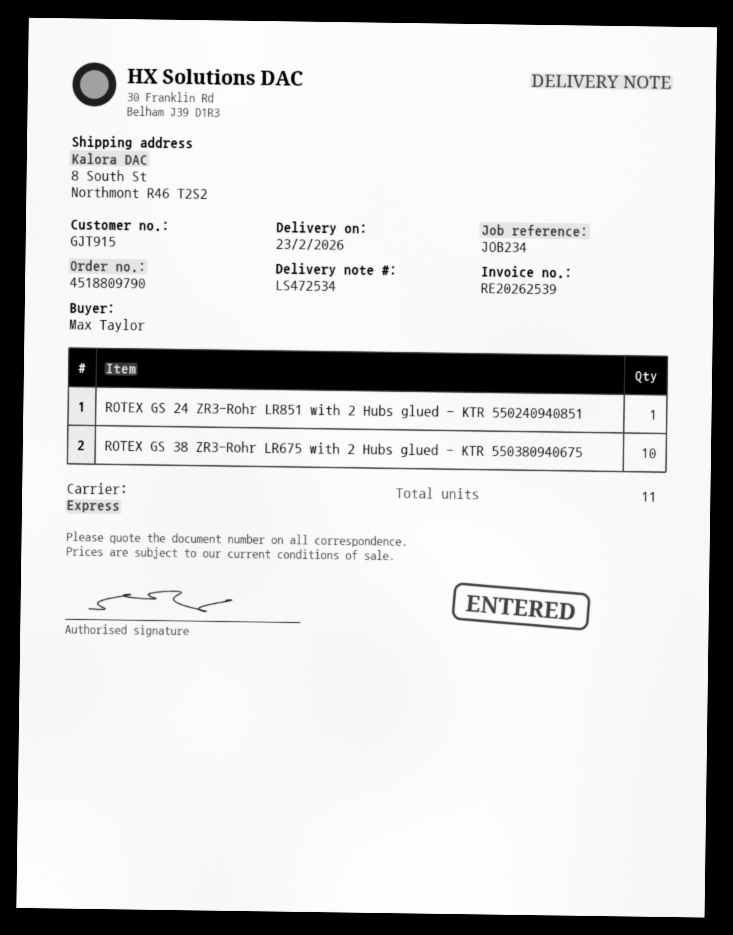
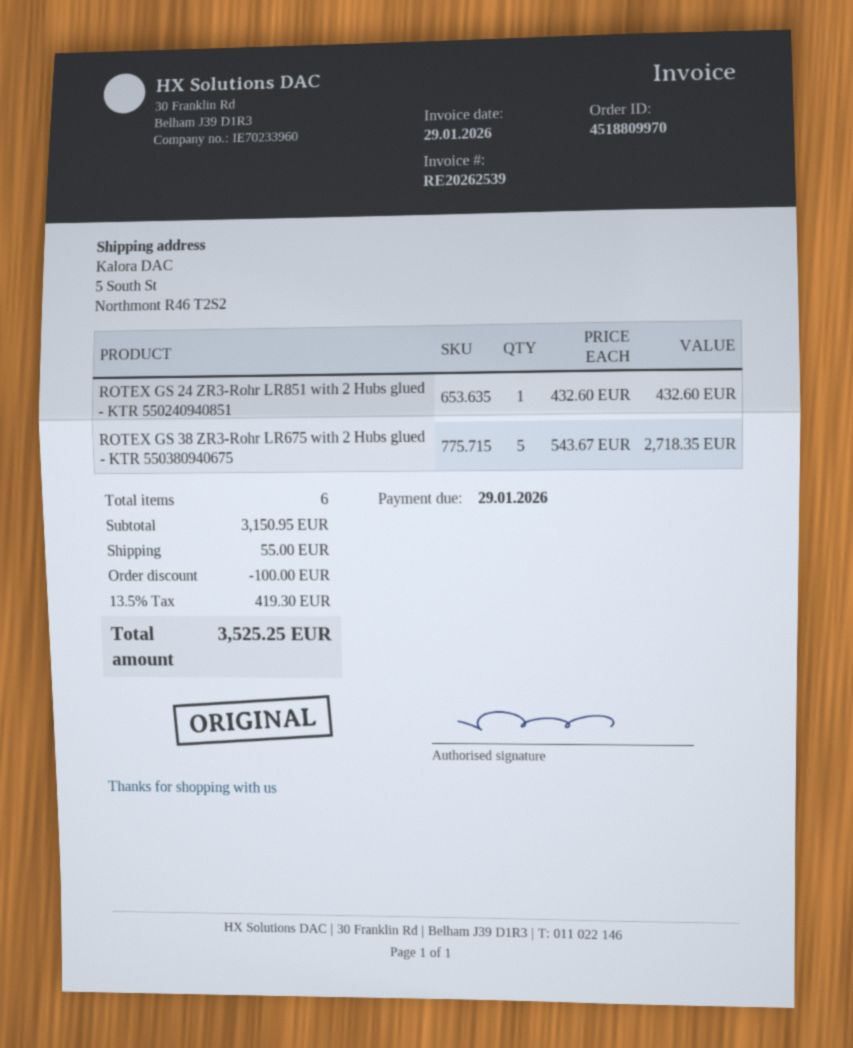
order number: 4518809790 -> 4518809970
ship to: 8 South St, Northmont R46 T2S2 -> 5 South St, Northmont R46 T2S2
ROTEX GS 38 ZR3-Rohr LR675 with 2 Hubs glued - KTR 550380940675: 10 -> 5
total quantity: 11 -> 6

